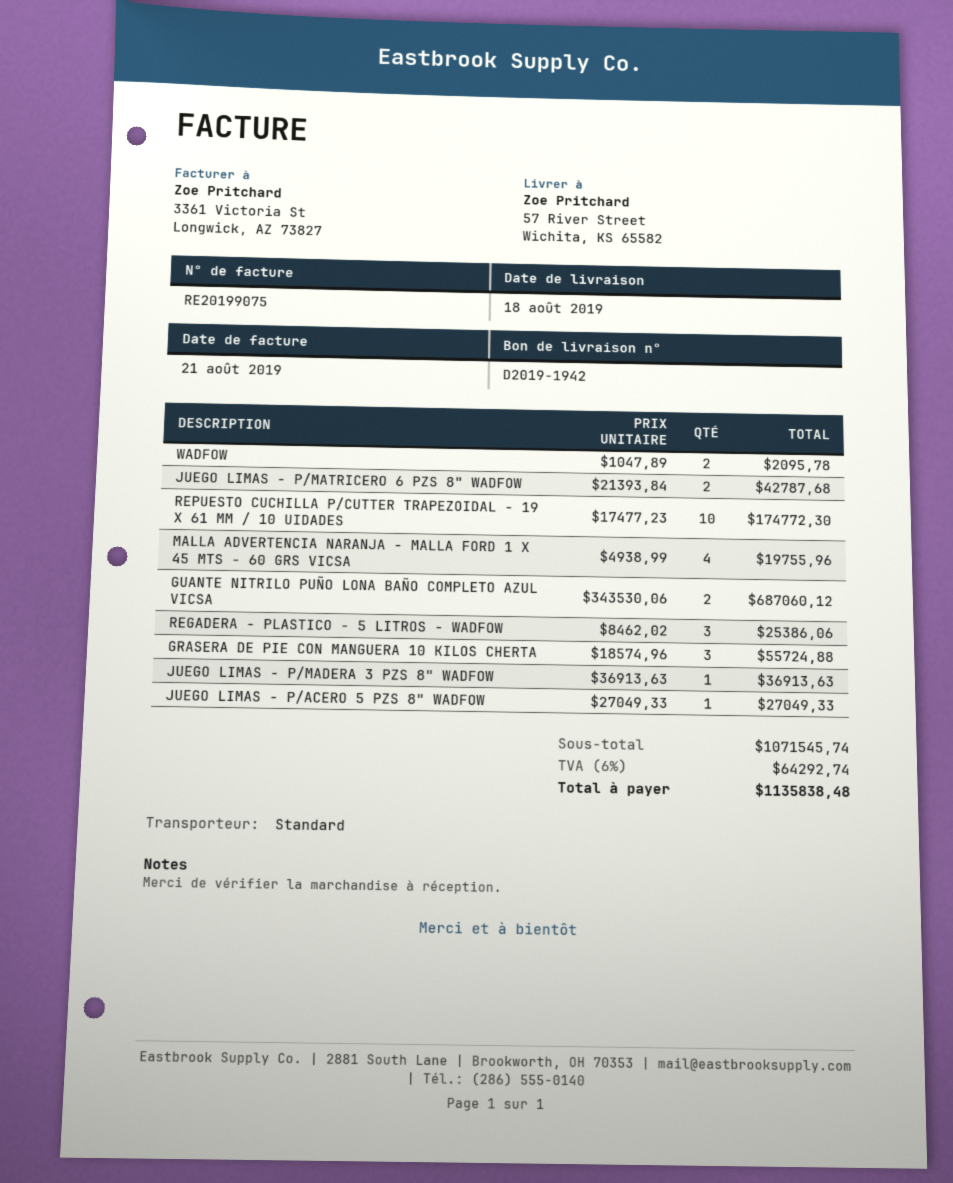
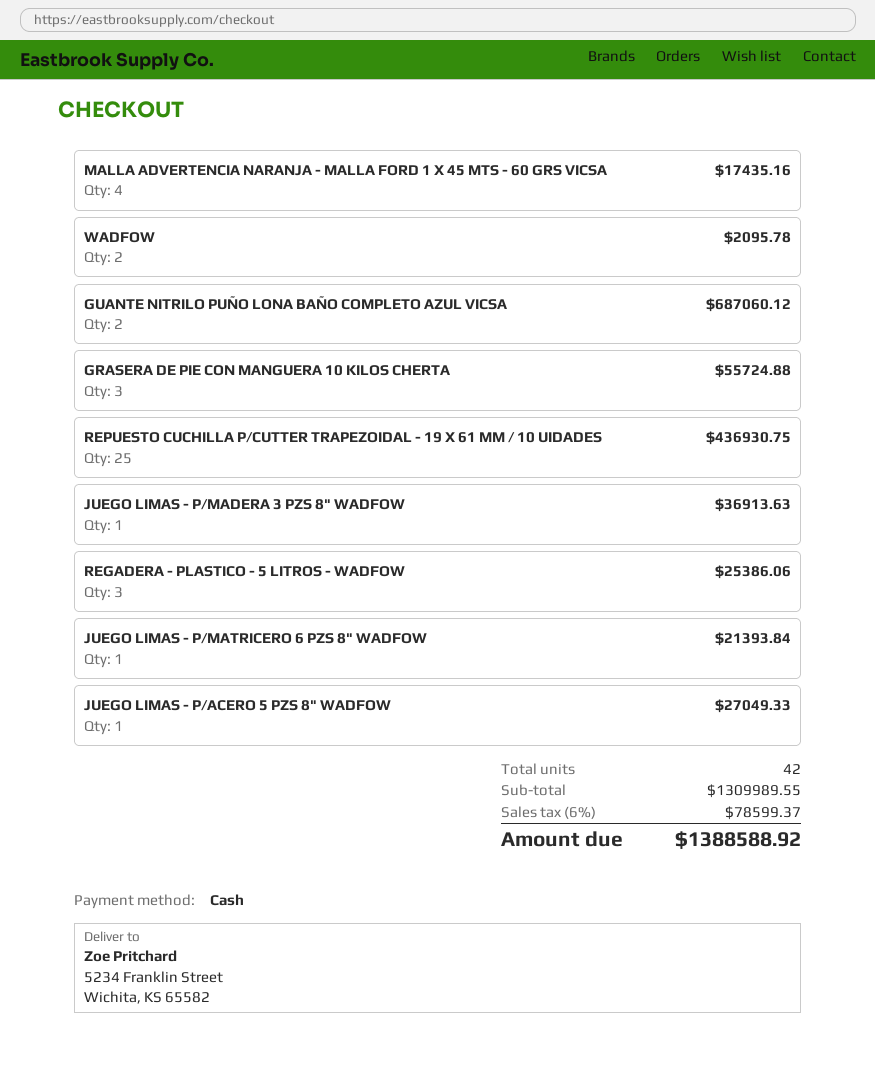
ship to: 57 River Street, Wichita, KS 65582 -> 5234 Franklin Street, Wichita, KS 65582
JUEGO LIMAS - P/MATRICERO 6 PZS 8" WADFOW: 2 for 42787.68 -> 1 for 21393.84
REPUESTO CUCHILLA P/CUTTER TRAPEZOIDAL - 19 X 61 MM / 10 UIDADES: 10 for 174772.30 -> 25 for 436930.75
MALLA ADVERTENCIA NARANJA - MALLA FORD 1 X 45 MTS - 60 GRS VICSA: 4 for 19755.96 -> 4 for 17435.16
subtotal: 1071545.74 -> 1309989.55
tax: 6% = 64292.74 -> 6% = 78599.37
total: 1135838.48 -> 1388588.92

